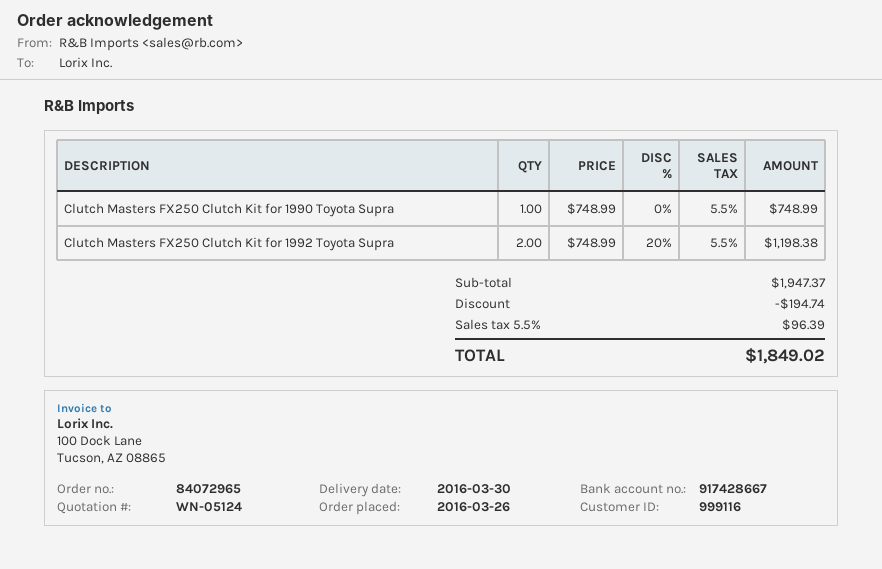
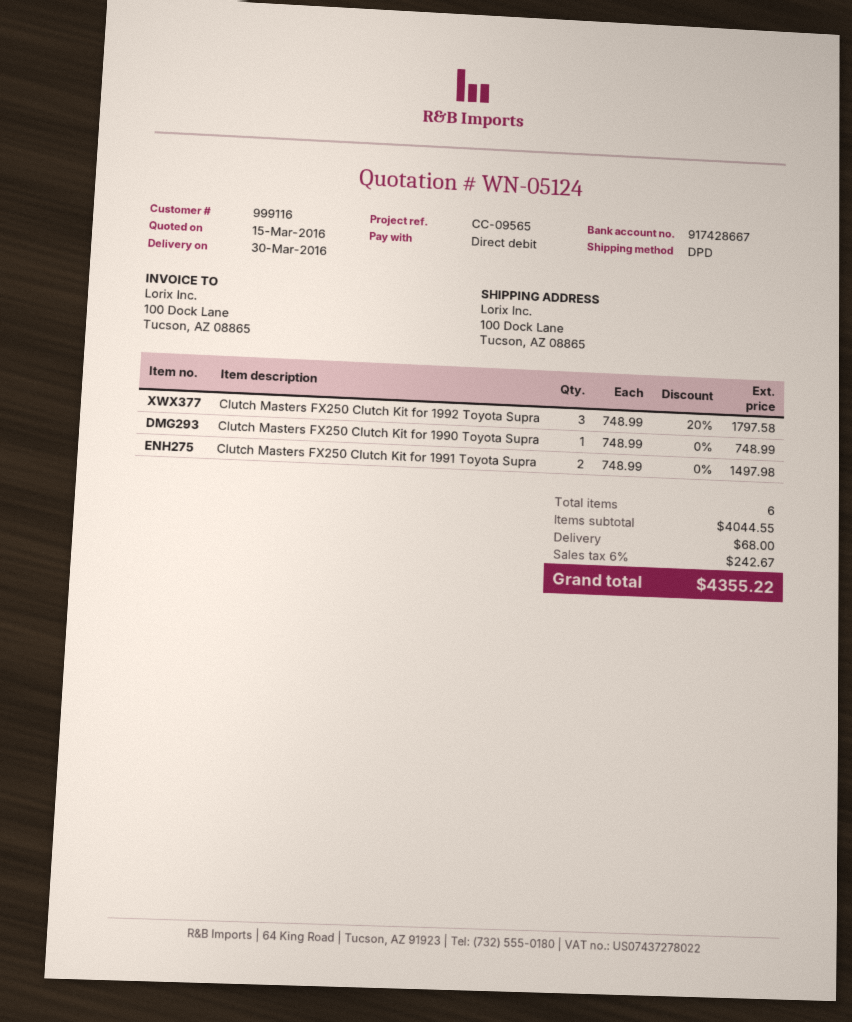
Clutch Masters FX250 Clutch Kit for 1992 Toyota Supra: 2 x 748.99 - 20% = 1198.38 -> 3 x 748.99 - 20% = 1797.58
Clutch Masters FX250 Clutch Kit for 1991 Toyota Supra: none -> 2 x 748.99 = 1497.98
subtotal: 1947.37 -> 4044.55
discount: 194.74 -> none
shipping: none -> 68.00
tax: 5.5% = 96.39 -> 6% = 242.67
total: 1849.02 -> 4355.22

